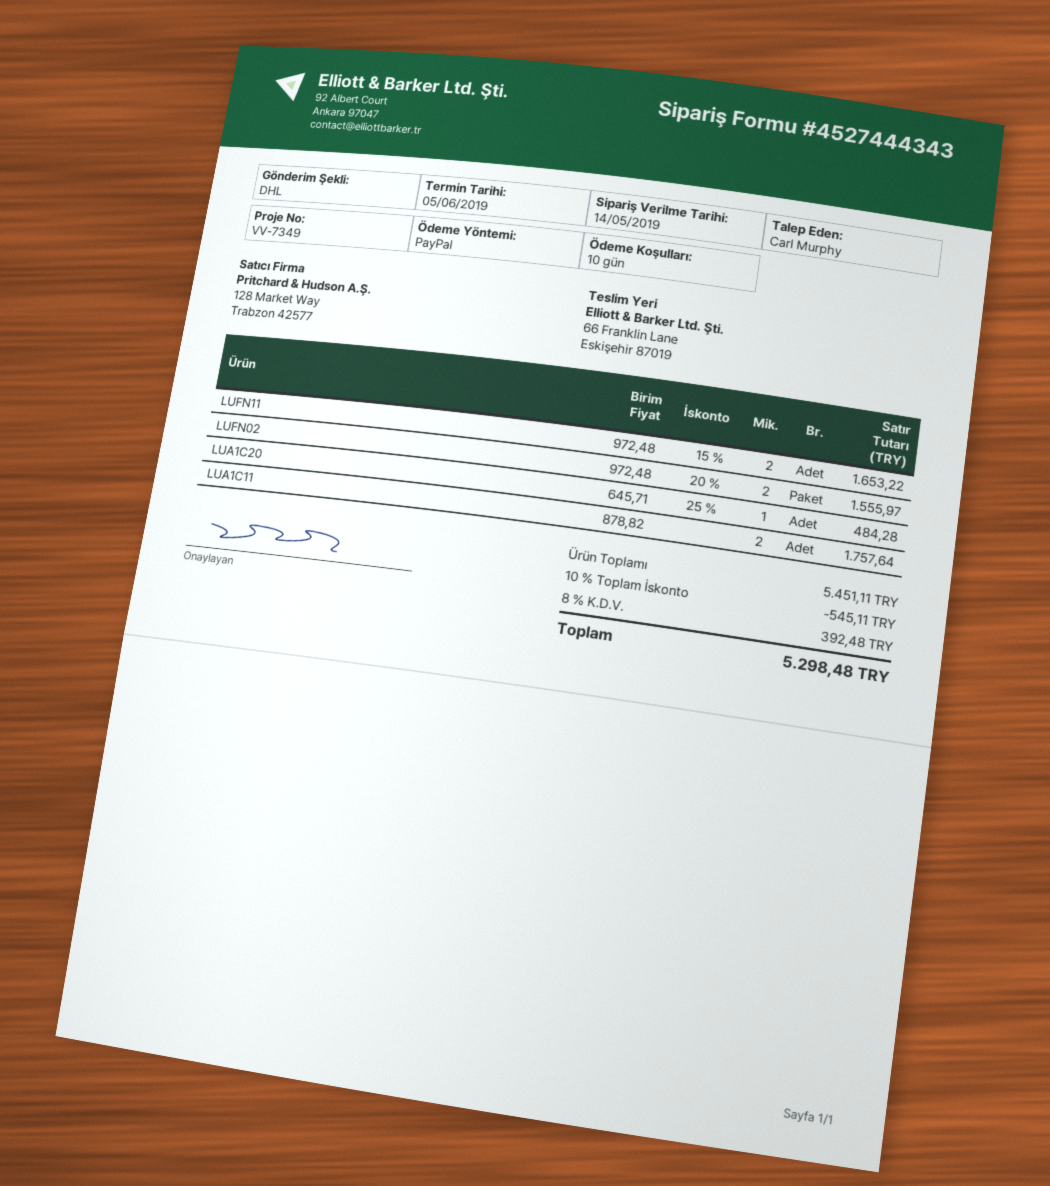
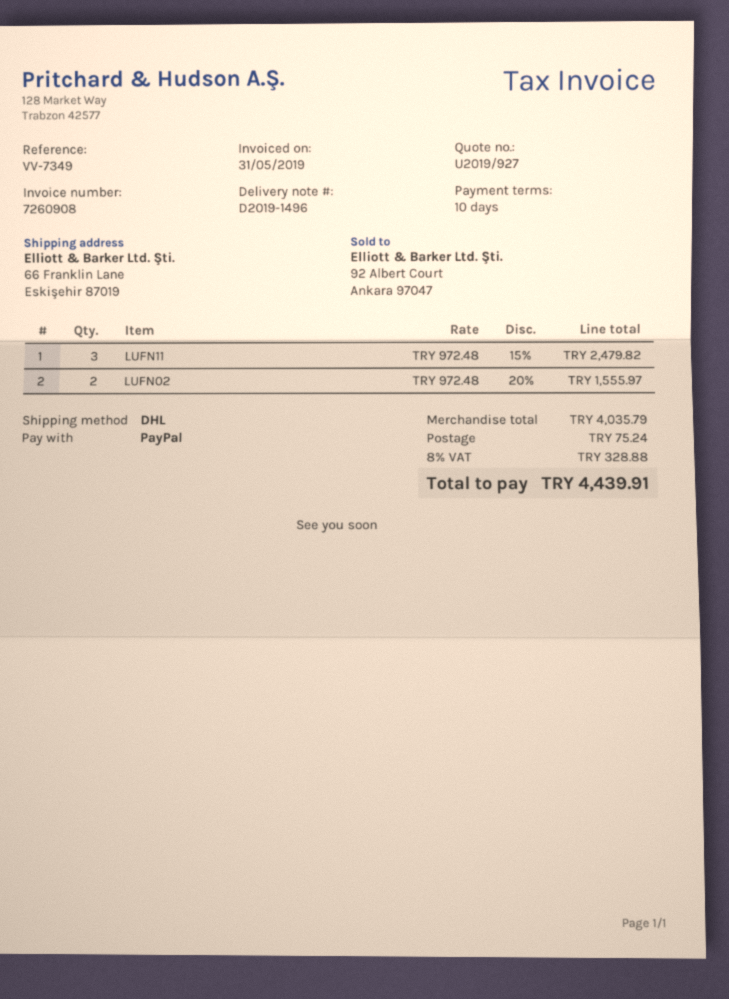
LUFN11: 2 x 972.48 - 15% = 1653.22 -> 3 x 972.48 - 15% = 2479.82
LUA1C20: 1 x 645.71 - 25% = 484.28 -> none
LUA1C11: 2 x 878.82 = 1757.64 -> none
subtotal: 5451.11 -> 4035.79
discount: 10% = 545.11 -> none
shipping: none -> 75.24
tax: 8% = 392.48 -> 8% = 328.88
total: 5298.48 -> 4439.91

